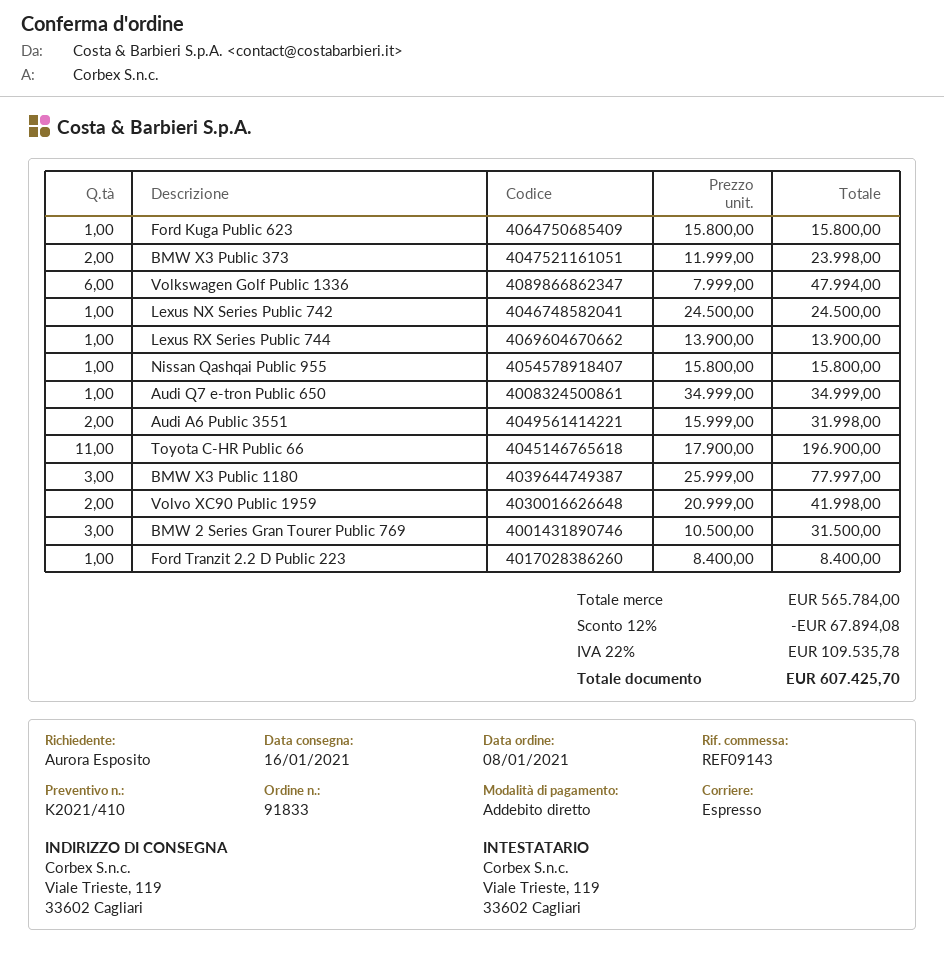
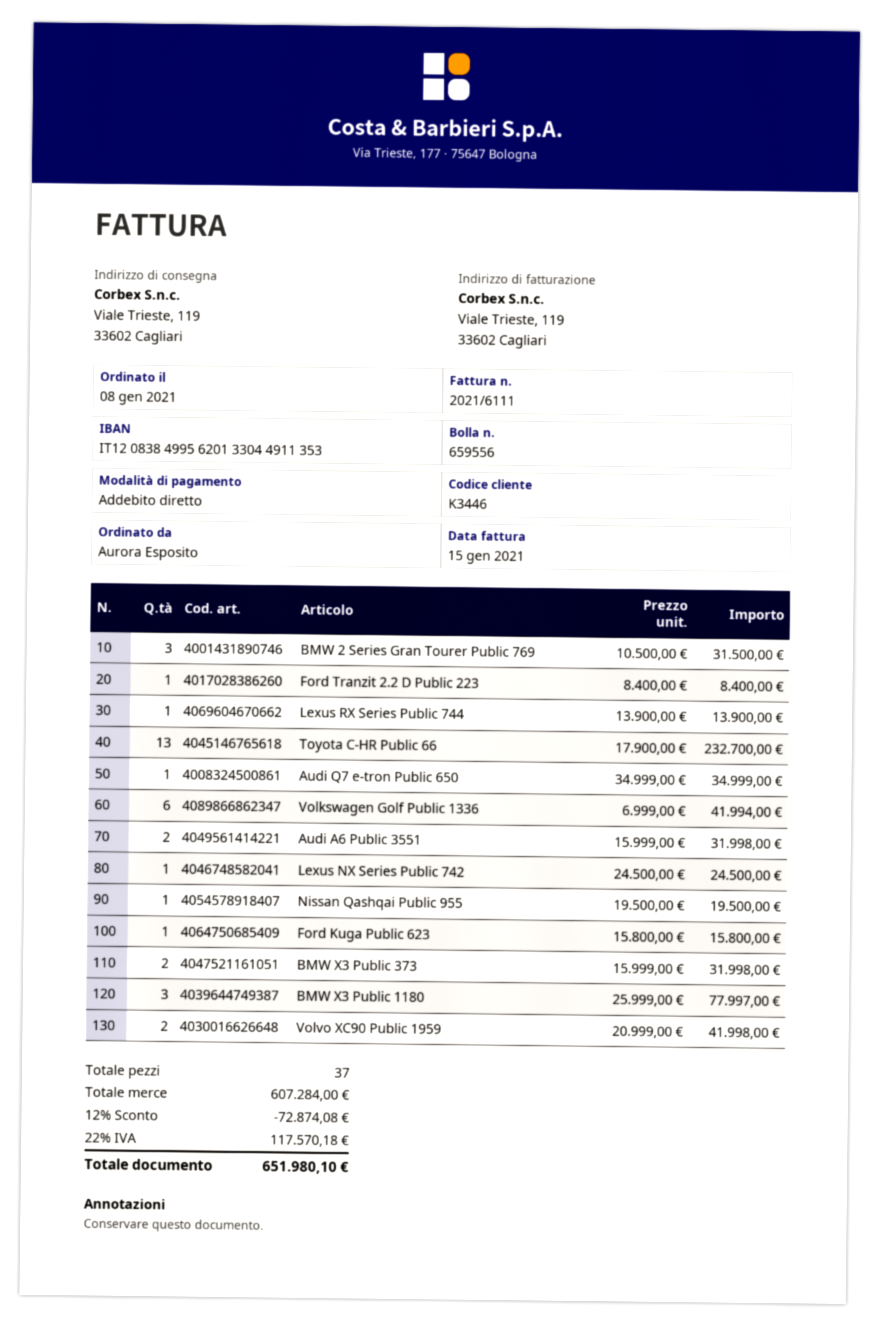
BMW X3 Public 373: 2 x 11999.00 = 23998.00 -> 2 x 15999.00 = 31998.00
Volkswagen Golf Public 1336: 6 x 7999.00 = 47994.00 -> 6 x 6999.00 = 41994.00
Nissan Qashqai Public 955: 1 x 15800.00 = 15800.00 -> 1 x 19500.00 = 19500.00
Toyota C-HR Public 66: 11 x 17900.00 = 196900.00 -> 13 x 17900.00 = 232700.00
subtotal: 565784.00 -> 607284.00
discount: 12% = 67894.08 -> 12% = 72874.08
tax: 22% = 109535.78 -> 22% = 117570.18
total: 607425.70 -> 651980.10

